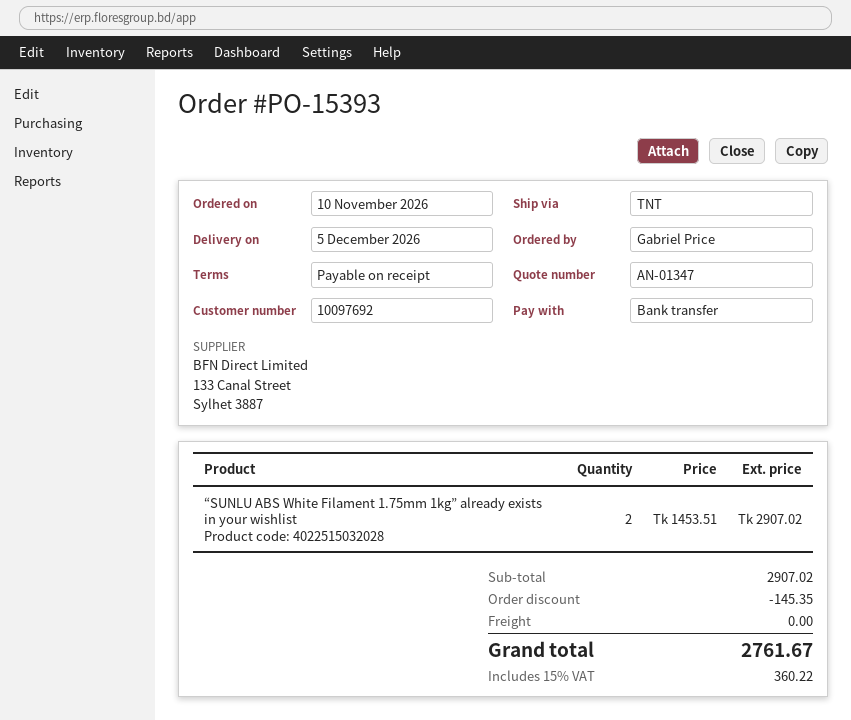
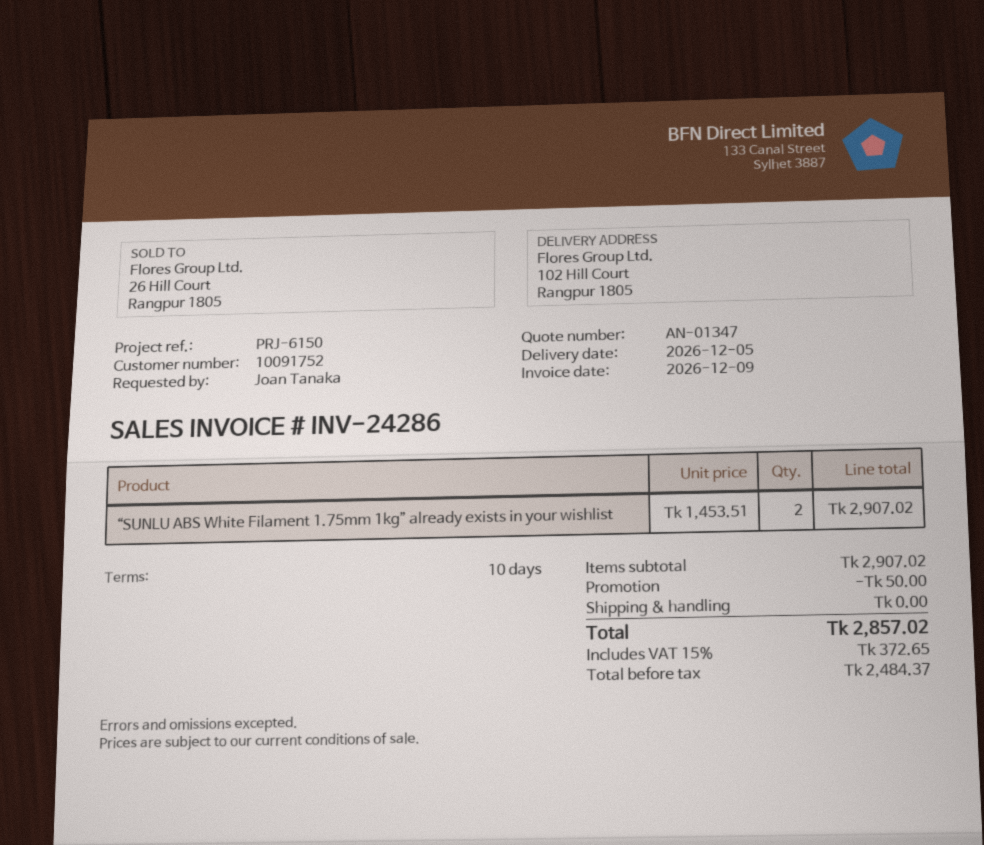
payment terms: on receipt -> 10 days
customer number: 10097692 -> 10091752
ordered by: Gabriel Price -> Joan Tanaka
discount: 145.35 -> 50.00
tax: 15% = 360.22 -> 15% = 372.65
total: 2761.67 -> 2857.02

